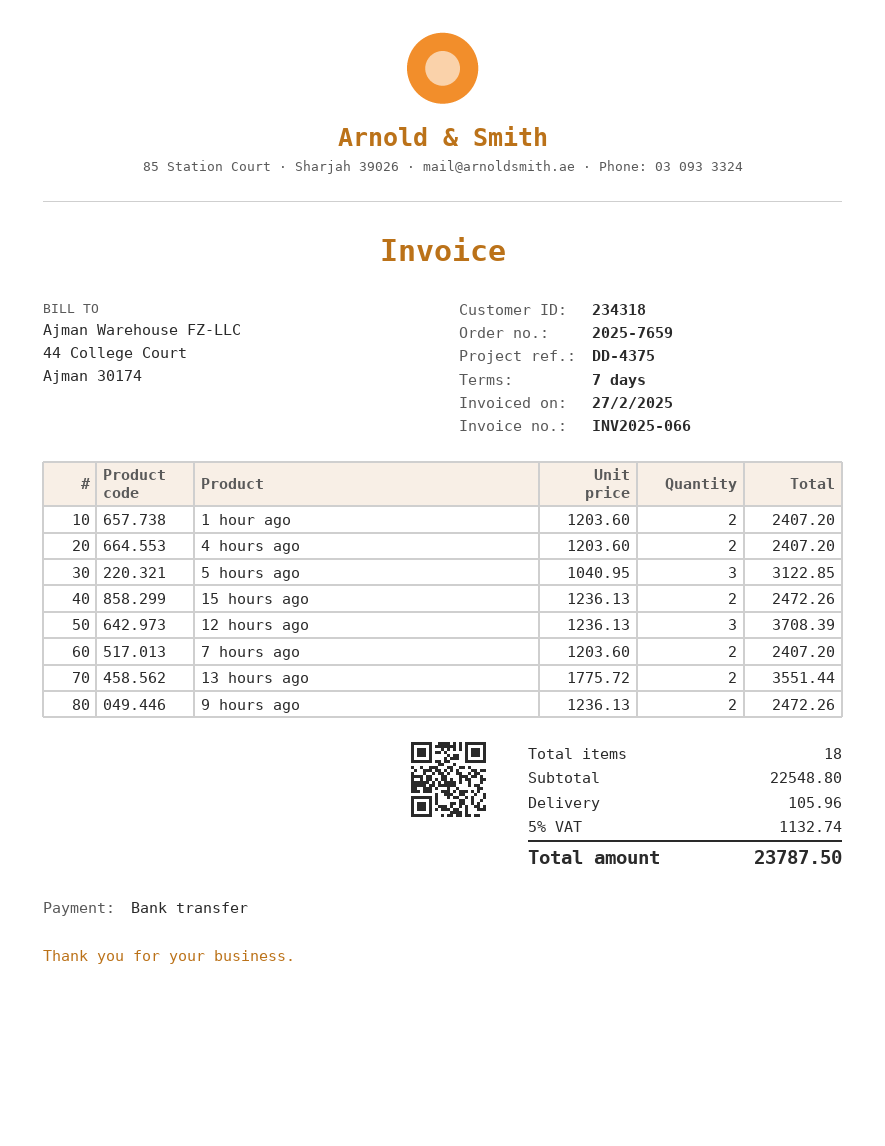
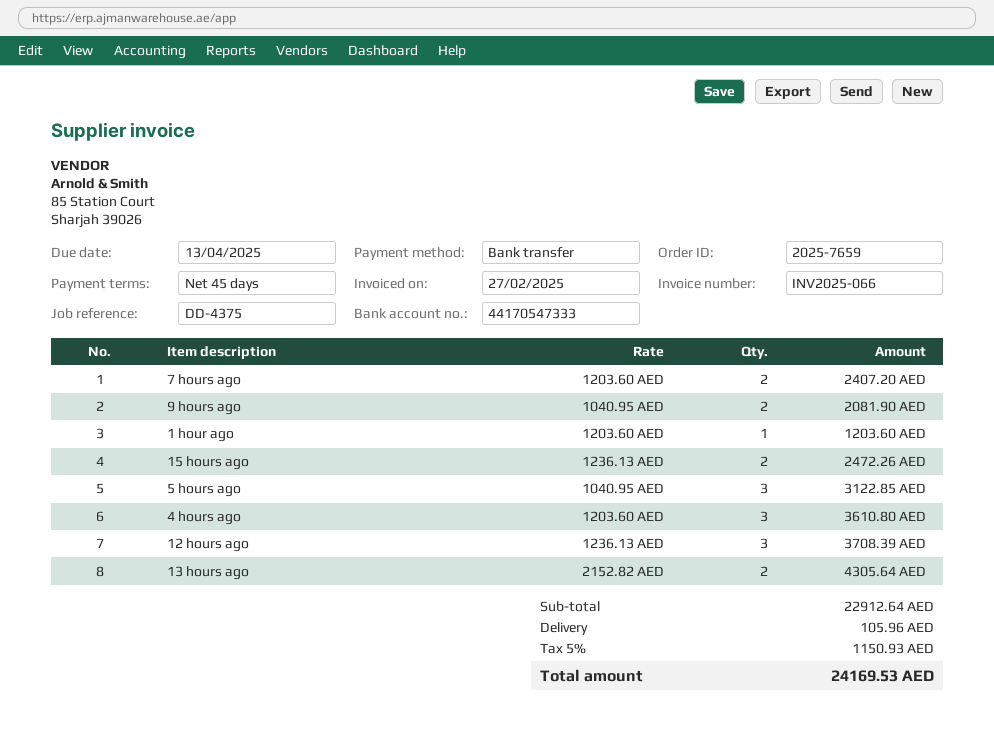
payment terms: 7 days -> 45 days
1 hour ago: 2 x 1203.60 = 2407.20 -> 1 x 1203.60 = 1203.60
4 hours ago: 2 x 1203.60 = 2407.20 -> 3 x 1203.60 = 3610.80
13 hours ago: 2 x 1775.72 = 3551.44 -> 2 x 2152.82 = 4305.64
9 hours ago: 2 x 1236.13 = 2472.26 -> 2 x 1040.95 = 2081.90
subtotal: 22548.80 -> 22912.64
tax: 5% = 1132.74 -> 5% = 1150.93
total: 23787.50 -> 24169.53

